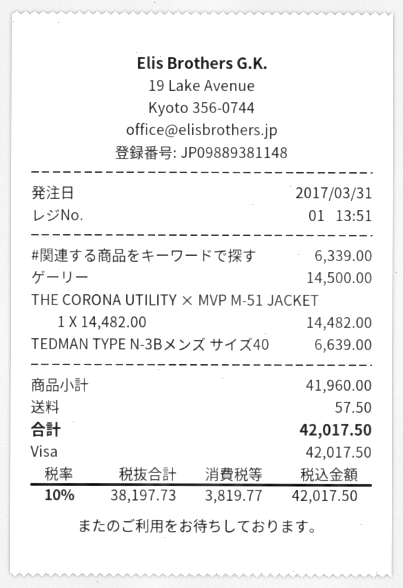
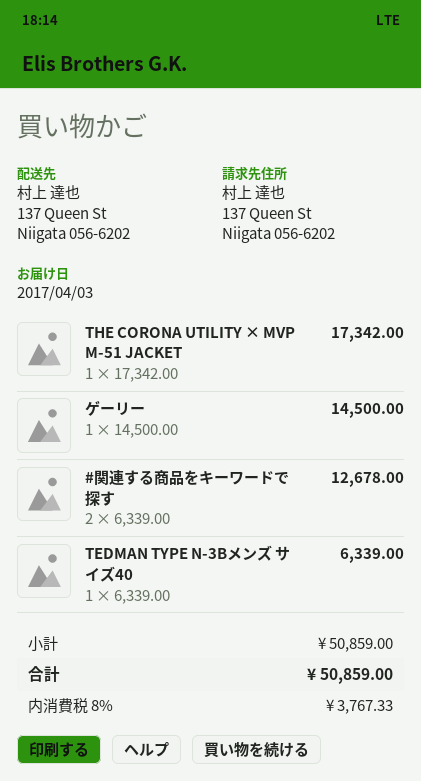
#関連する商品をキーワードで探す: 1 x 6339.00 = 6339.00 -> 2 x 6339.00 = 12678.00
THE CORONA UTILITY × MVP M-51 JACKET: 1 x 14482.00 = 14482.00 -> 1 x 17342.00 = 17342.00
TEDMAN TYPE N-3Bメンズ サイズ40: 1 x 6639.00 = 6639.00 -> 1 x 6339.00 = 6339.00
subtotal: 41960.00 -> 50859.00
shipping: 57.50 -> none
tax: 10% = 3819.77 -> 8% = 3767.33
total: 42017.50 -> 50859.00

